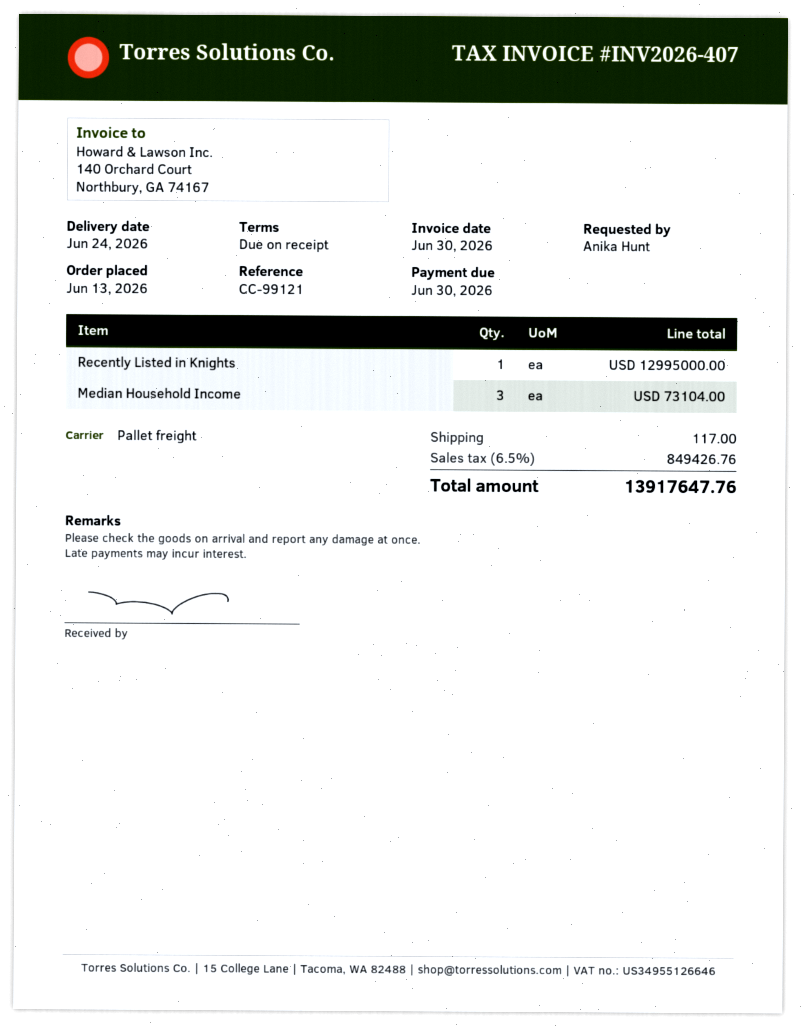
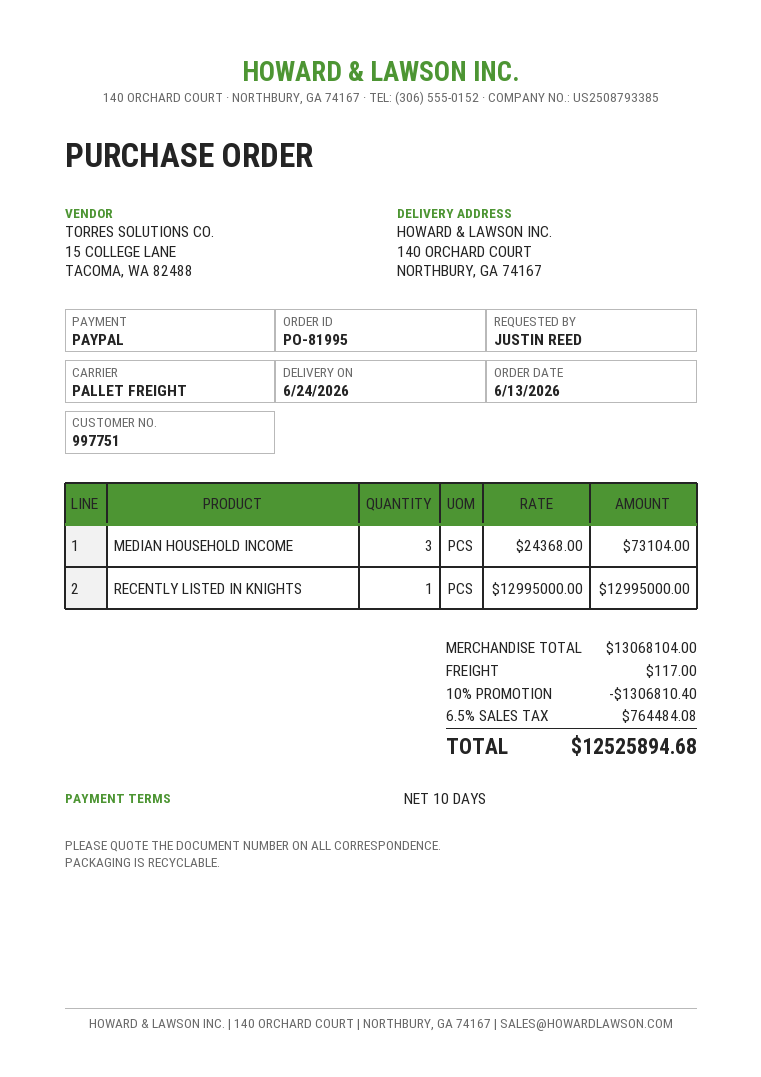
payment terms: on receipt -> 10 days
ordered by: Anika Hunt -> JUSTIN REED
discount: none -> 10% = 1306810.40
tax: 6.5% = 849426.76 -> 6.5% = 764484.08
total: 13917647.76 -> 12525894.68

